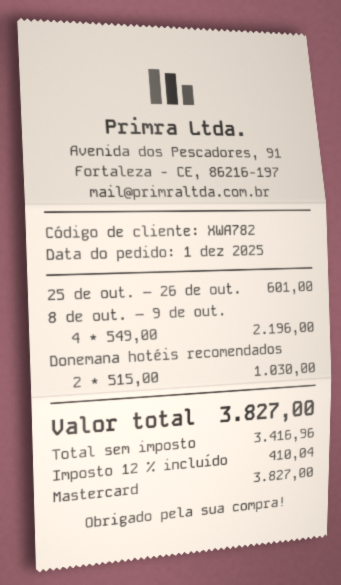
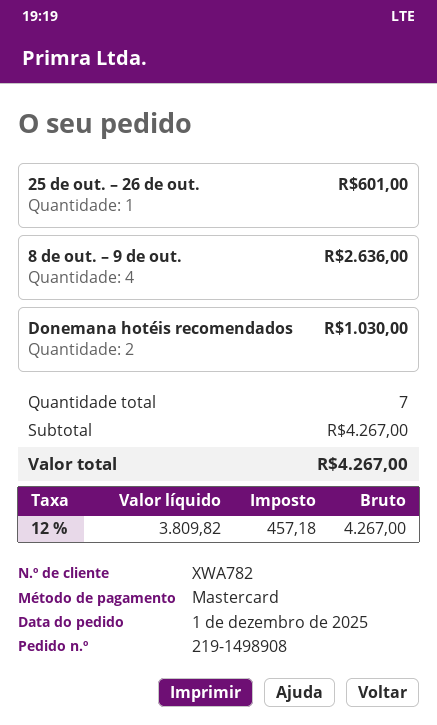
8 de out. – 9 de out.: 4 for 2196.00 -> 4 for 2636.00
net: 3416.96 -> 3809.82
tax: 12% = 410.04 -> 12% = 457.18
total: 3827.00 -> 4267.00

